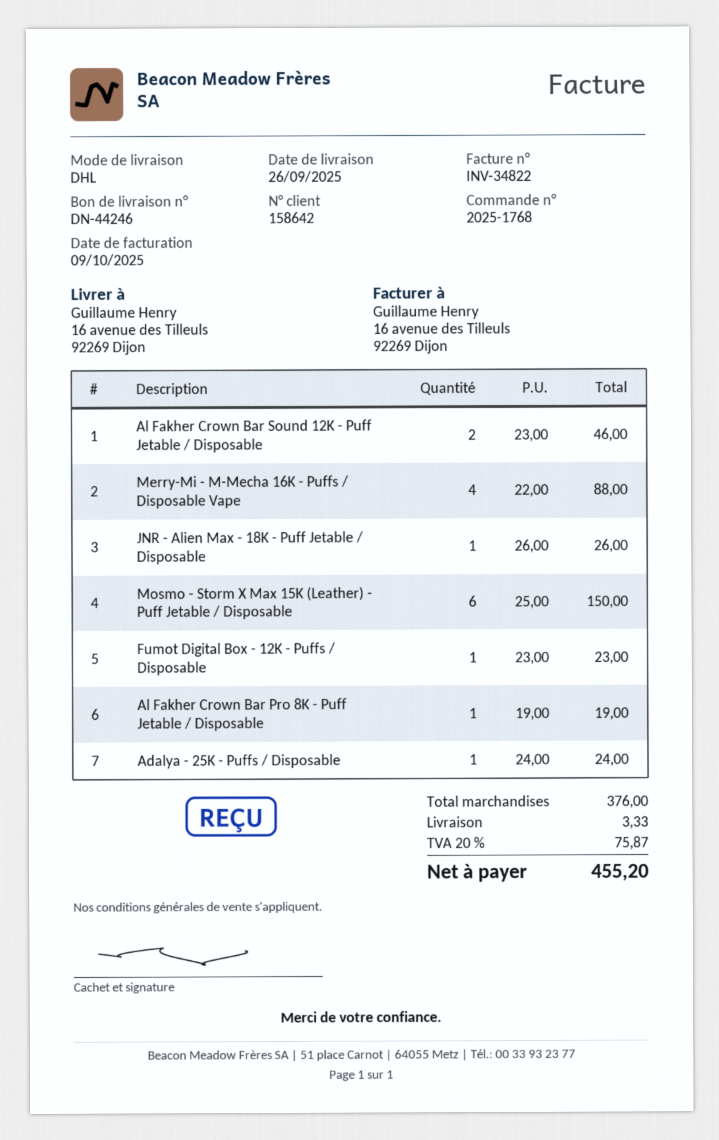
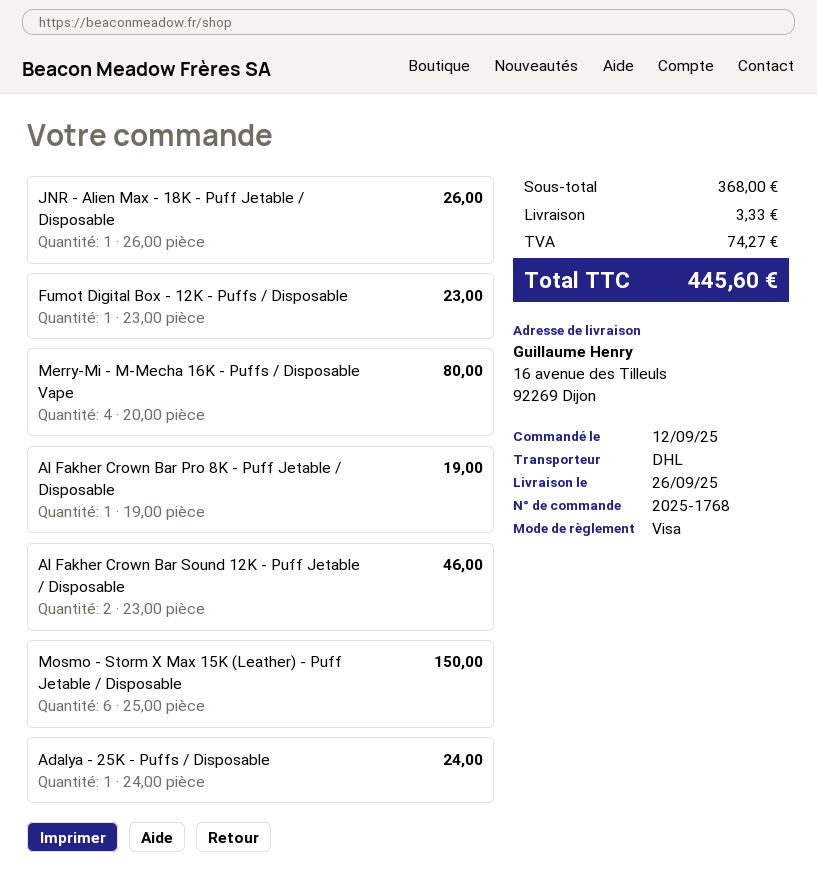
Merry-Mi - M-Mecha 16K - Puffs / Disposable Vape: 4 x 22.00 = 88.00 -> 4 x 20.00 = 80.00
subtotal: 376.00 -> 368.00
tax: 75.87 -> 74.27
total: 455.20 -> 445.60

